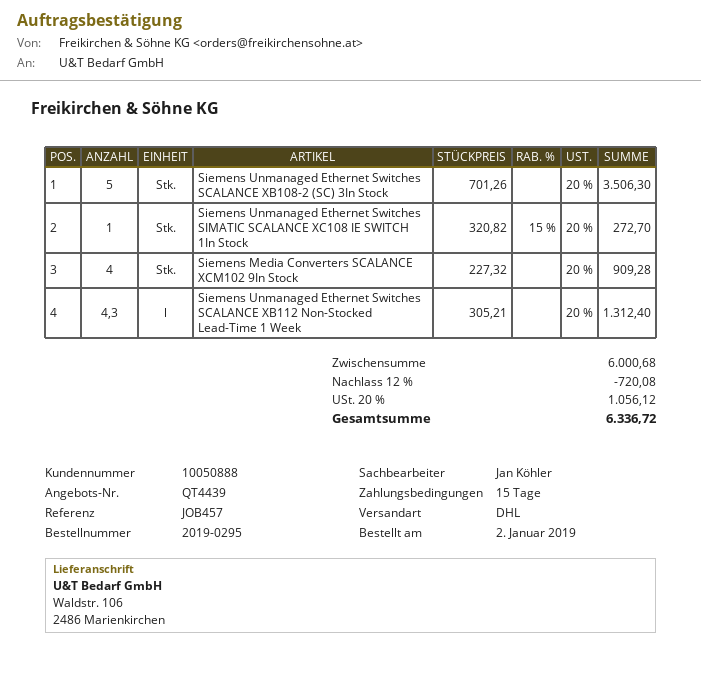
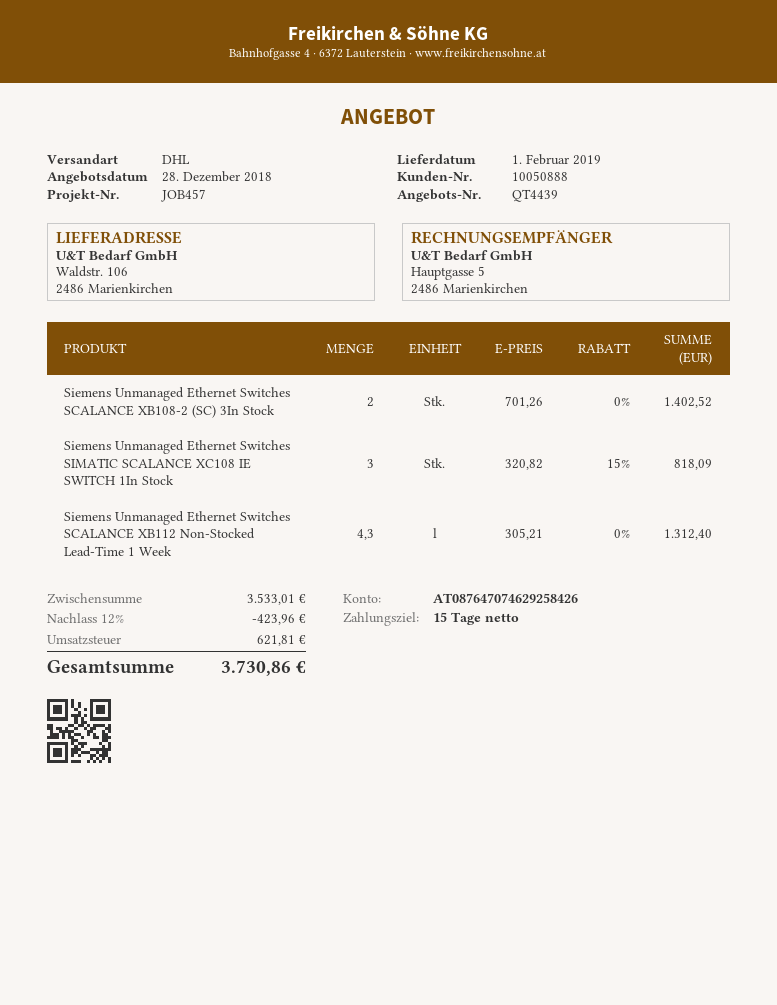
Siemens Unmanaged Ethernet Switches SCALANCE XB108-2 (SC) 3In Stock: 5 x 701.26 = 3506.30 -> 2 x 701.26 = 1402.52
Siemens Unmanaged Ethernet Switches SIMATIC SCALANCE XC108 IE SWITCH 1In Stock: 1 x 320.82 - 15% = 272.70 -> 3 x 320.82 - 15% = 818.09
Siemens Media Converters SCALANCE XCM102 9In Stock: 4 x 227.32 = 909.28 -> none
subtotal: 6000.68 -> 3533.01
discount: 12% = 720.08 -> 12% = 423.96
tax: 1056.12 -> 621.81
total: 6336.72 -> 3730.86

